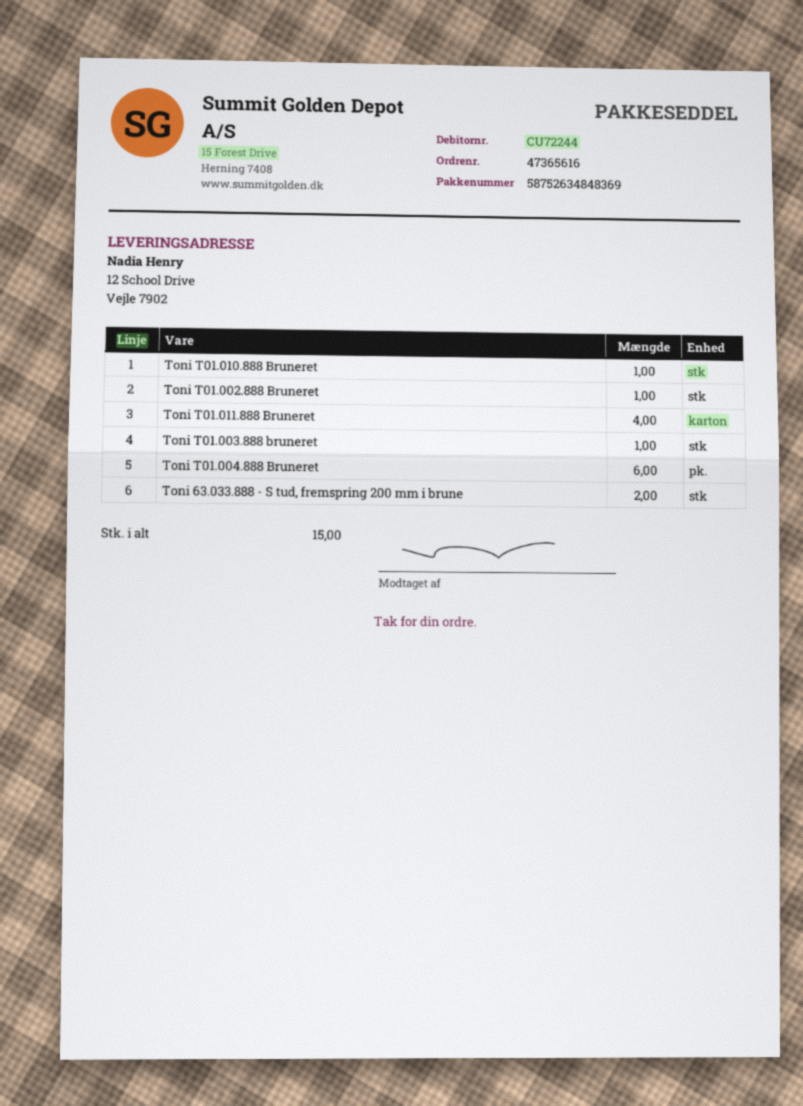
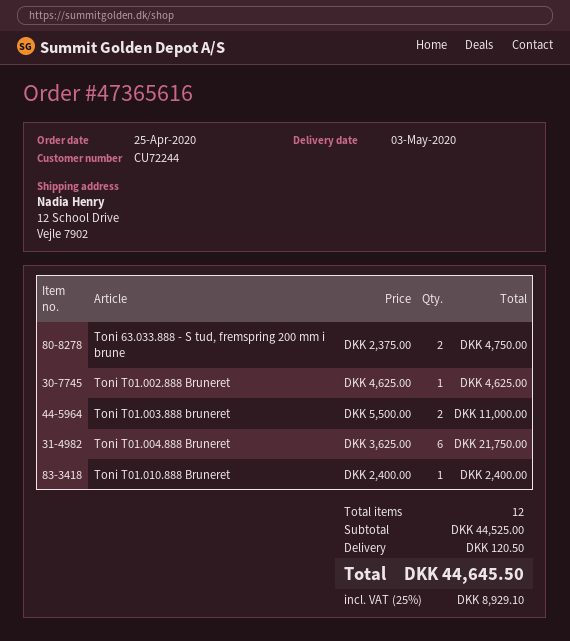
Toni T01.011.888 Bruneret: 4 -> none
Toni T01.003.888 bruneret: 1 -> 2
total quantity: 15 -> 12

